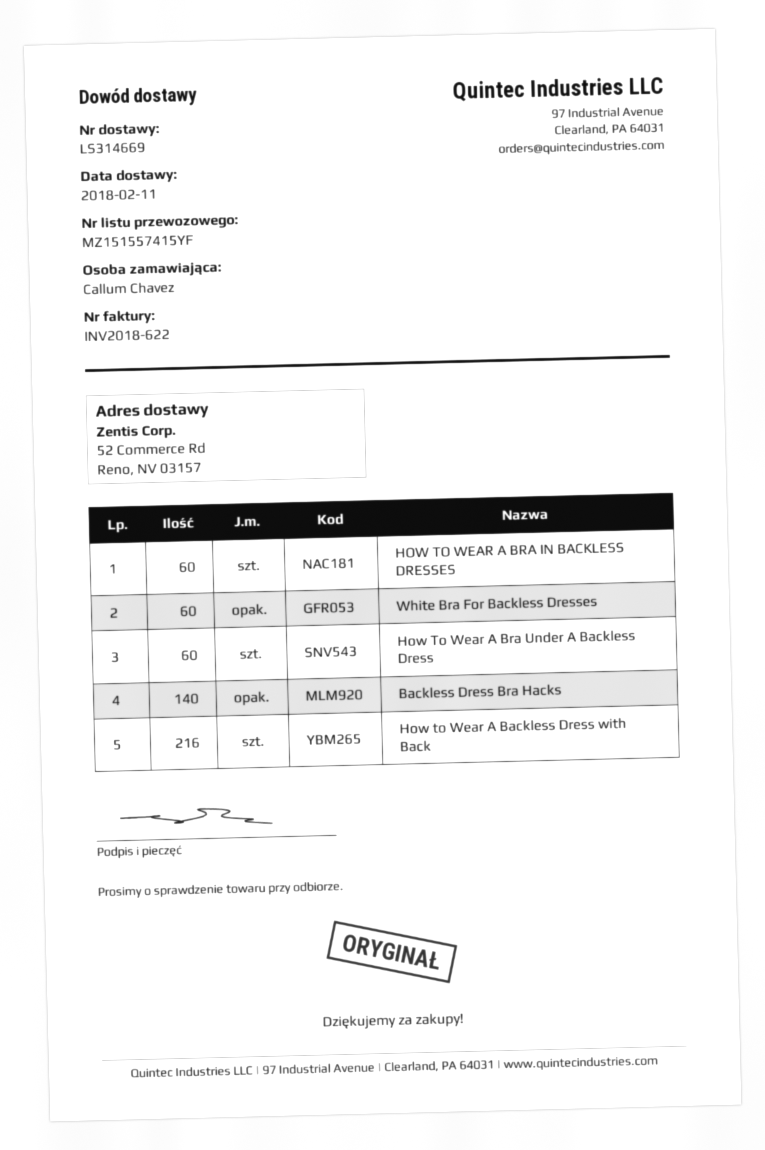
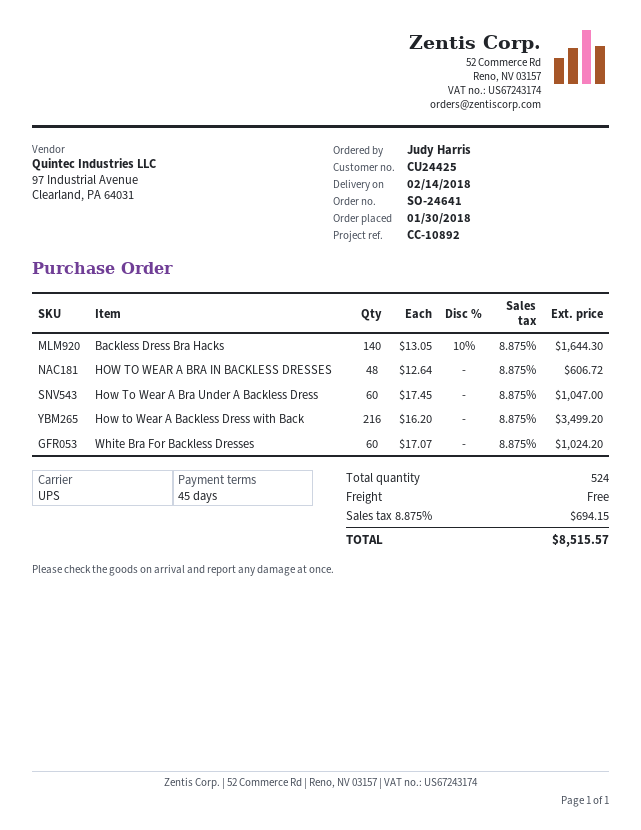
delivery date: 2018-02-11 -> 2018-02-14
ordered by: Callum Chavez -> Judy Harris
HOW TO WEAR A BRA IN BACKLESS DRESSES: 60 -> 48

